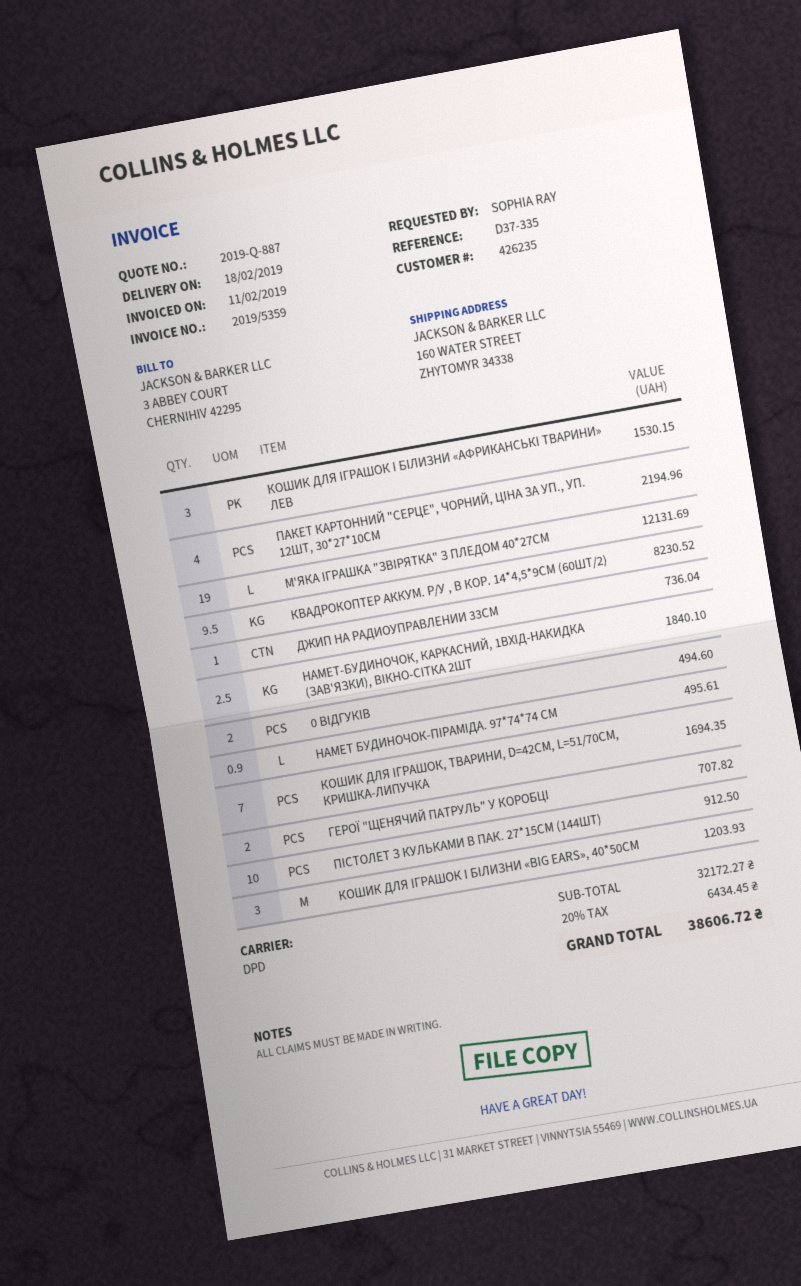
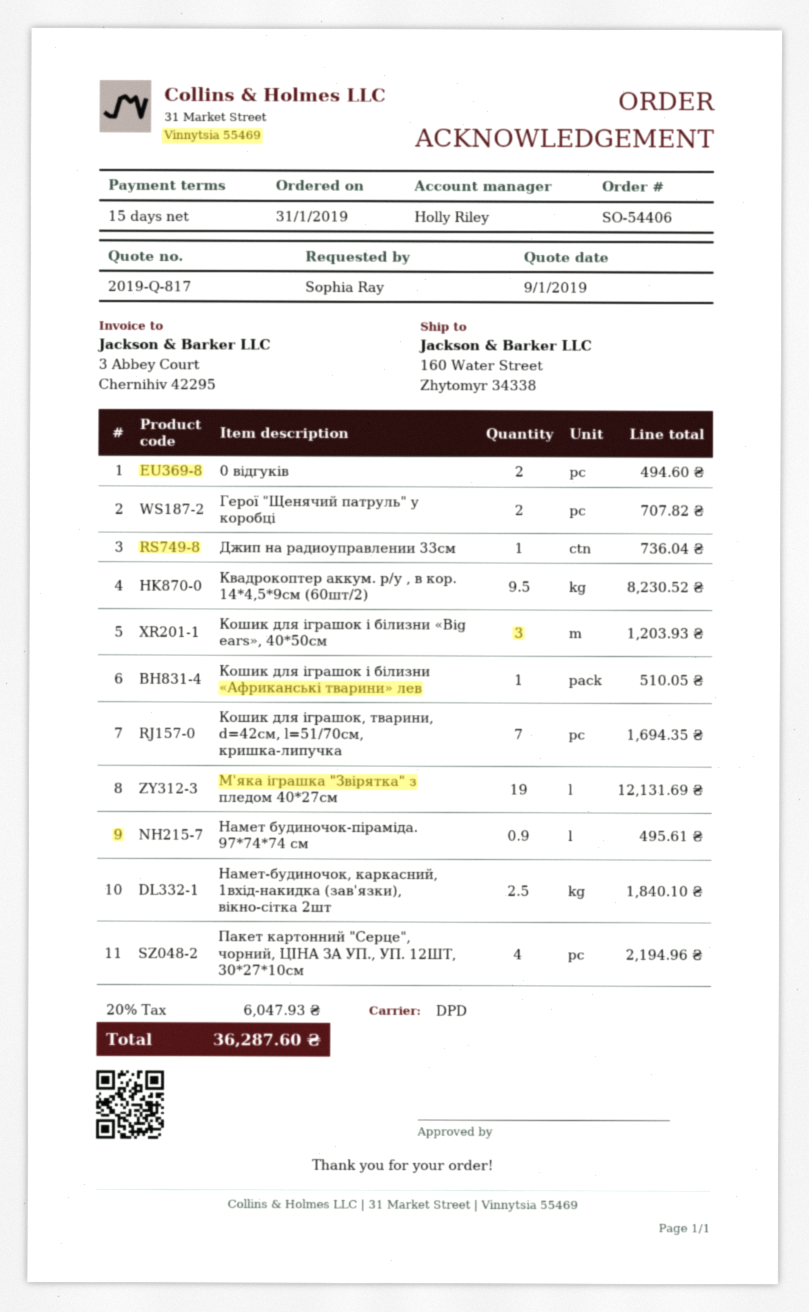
quote number: 2019-Q-887 -> 2019-Q-817
КОШИК ДЛЯ ІГРАШОК І БІЛИЗНИ «АФРИКАНСЬКІ ТВАРИНИ» ЛЕВ: 3 for 1530.15 -> 1 for 510.05
ПІСТОЛЕТ З КУЛЬКАМИ В ПАК. 27*15СМ (144ШТ): 10 for 912.50 -> none
tax: 20% = 6434.45 -> 20% = 6047.93
total: 38606.72 -> 36287.60

